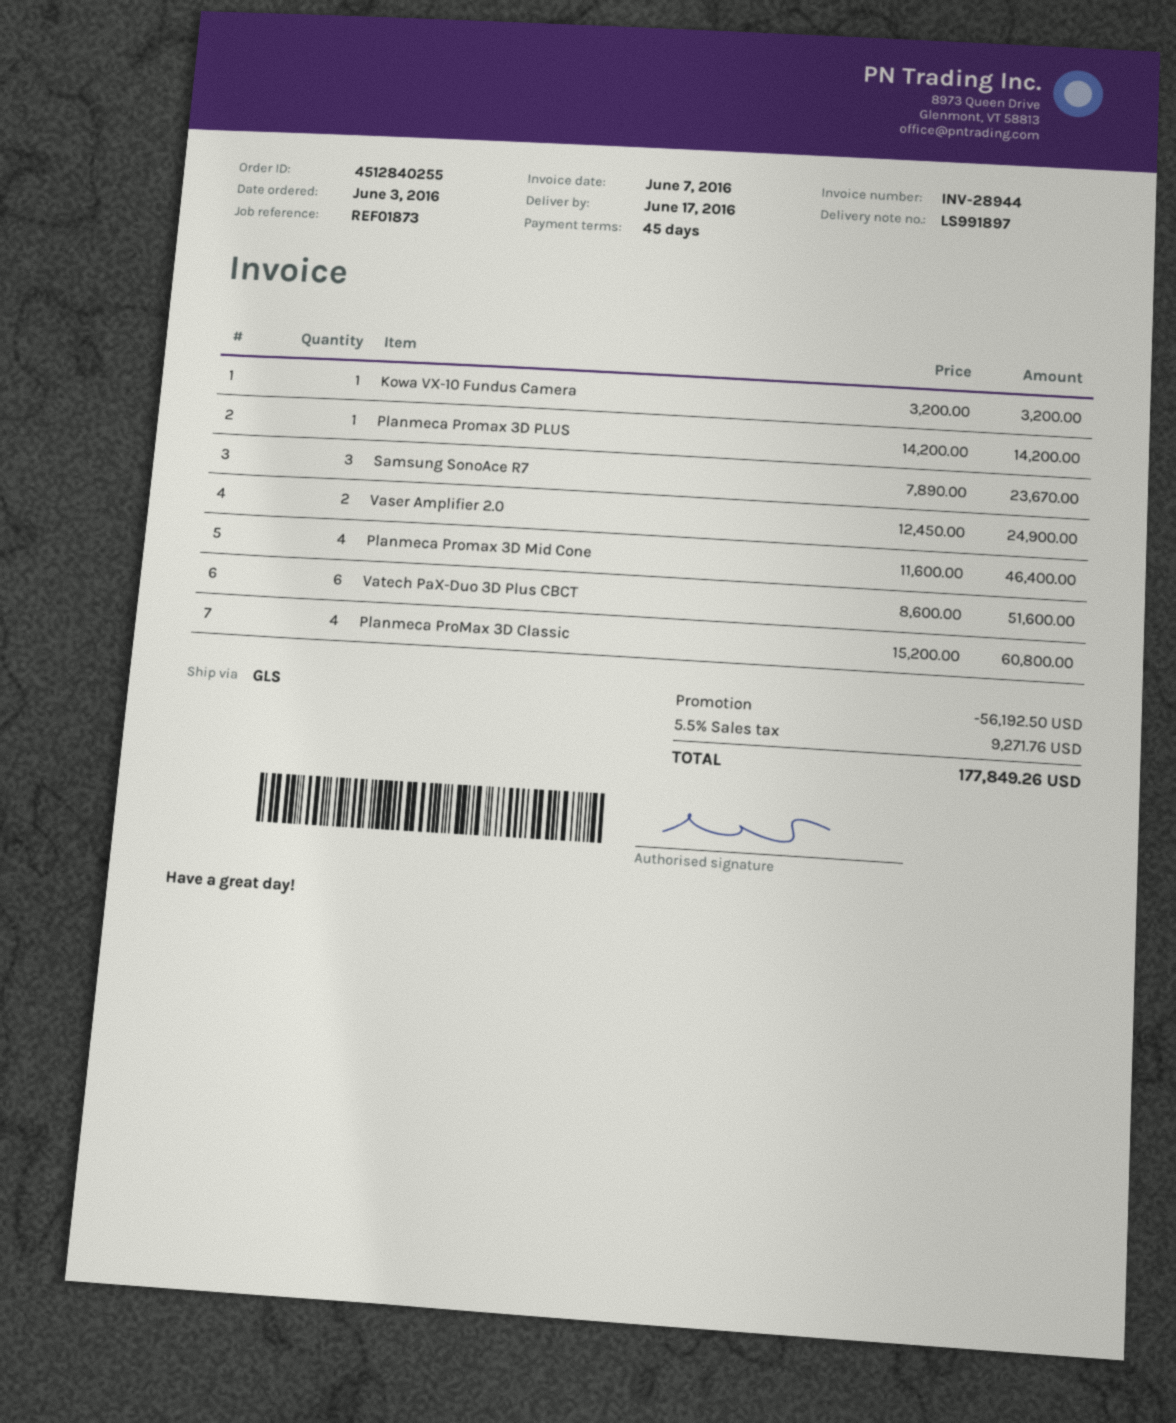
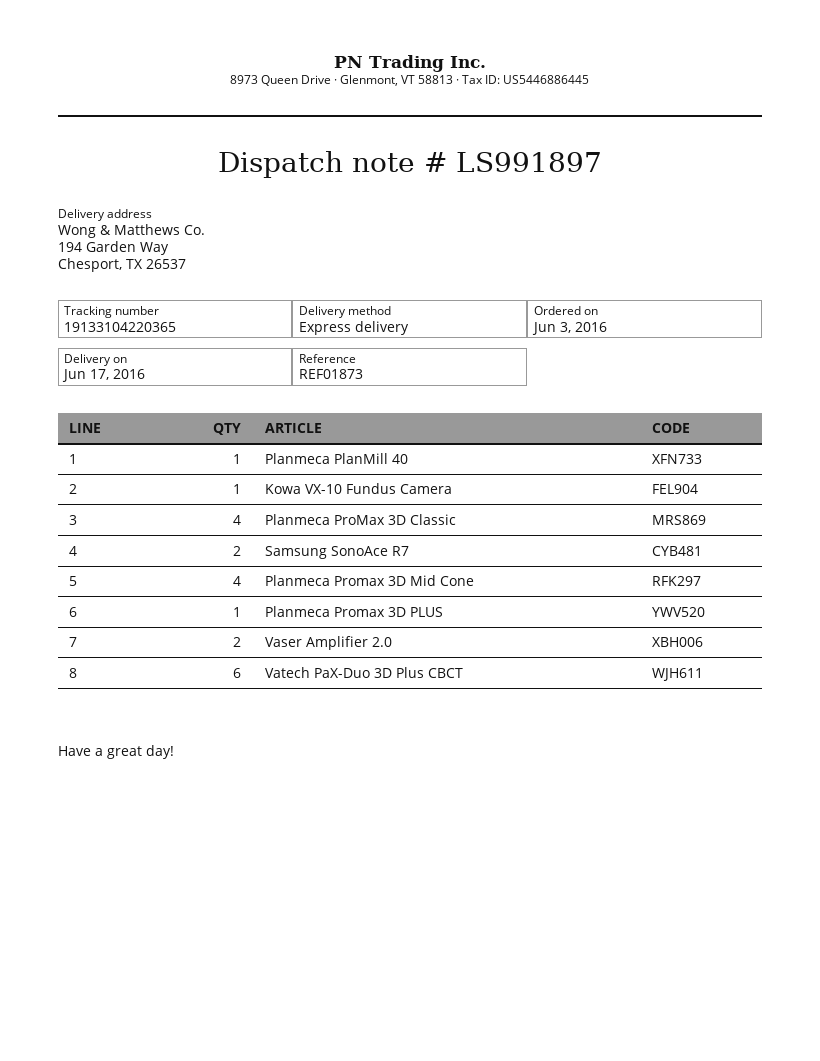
shipping method: GLS -> express
Samsung SonoAce R7: 3 -> 2
Planmeca PlanMill 40: none -> 1

